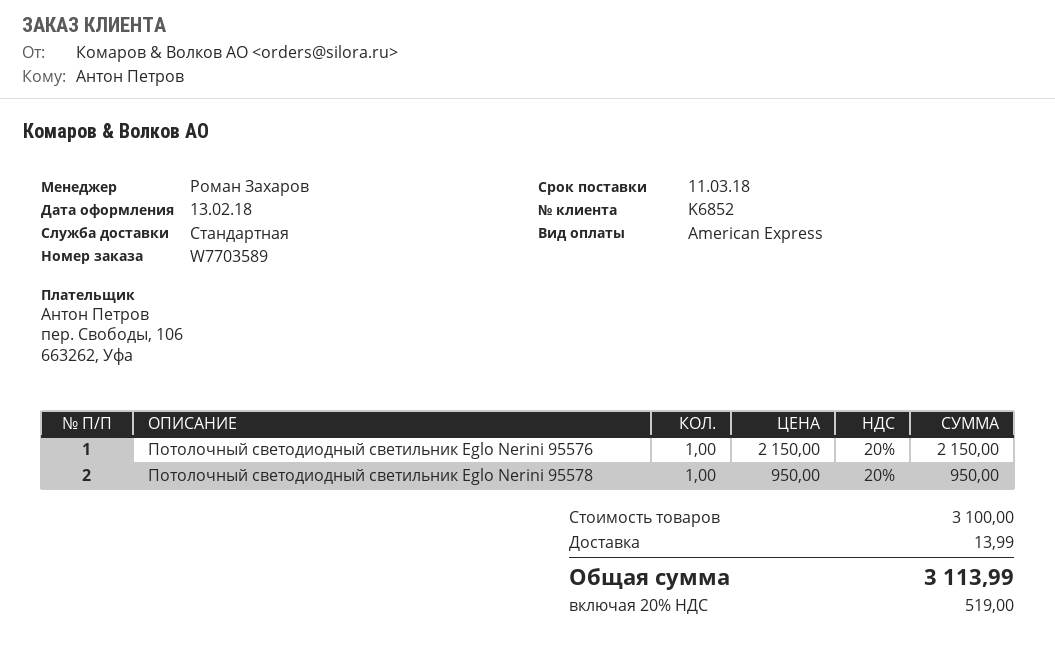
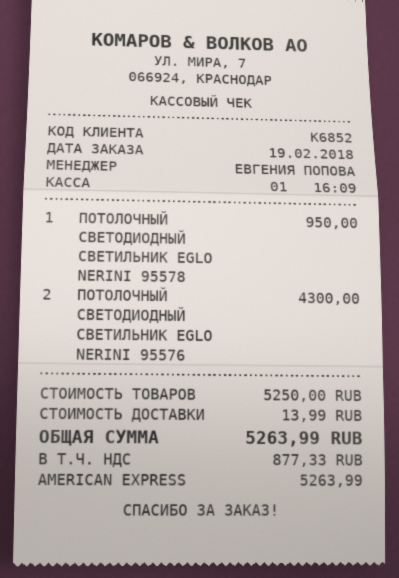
order date: 2018-02-13 -> 2018-02-19
sales rep: Роман Захаров -> ЕВГЕНИЯ ПОПОВА
Потолочный светодиодный светильник Eglo Nerini 95576: 1 for 2150.00 -> 2 for 4300.00
subtotal: 3100.00 -> 5250.00
tax: 519.00 -> 877.33
total: 3113.99 -> 5263.99

